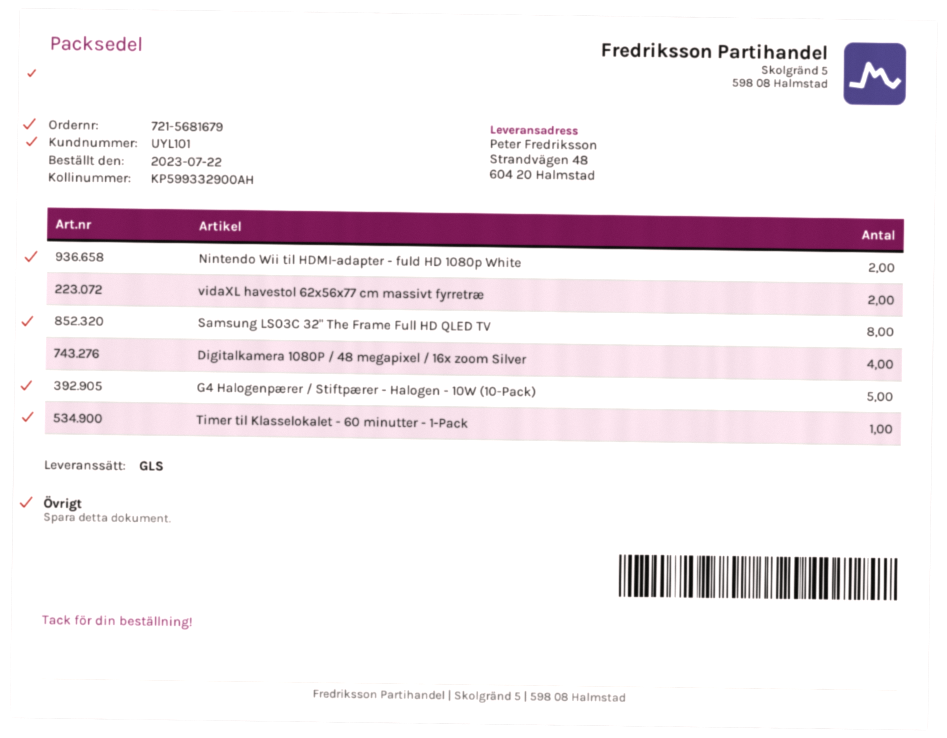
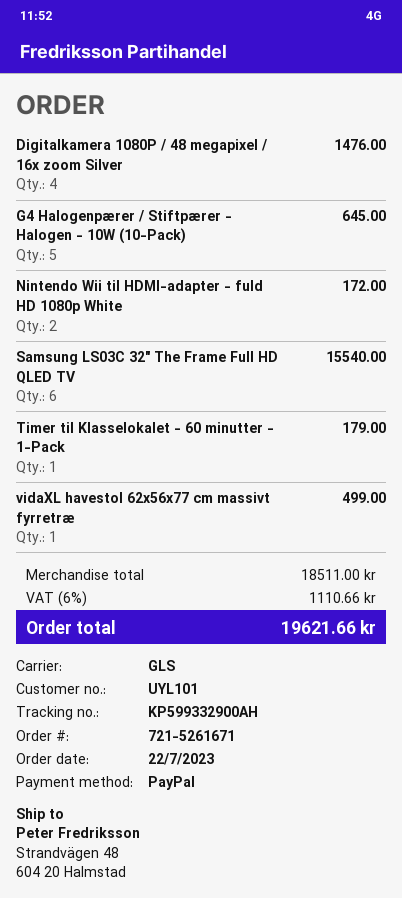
order number: 721-5681679 -> 721-5261671
vidaXL havestol 62x56x77 cm massivt fyrretræ: 2 -> 1
Samsung LS03C 32" The Frame Full HD QLED TV: 8 -> 6

